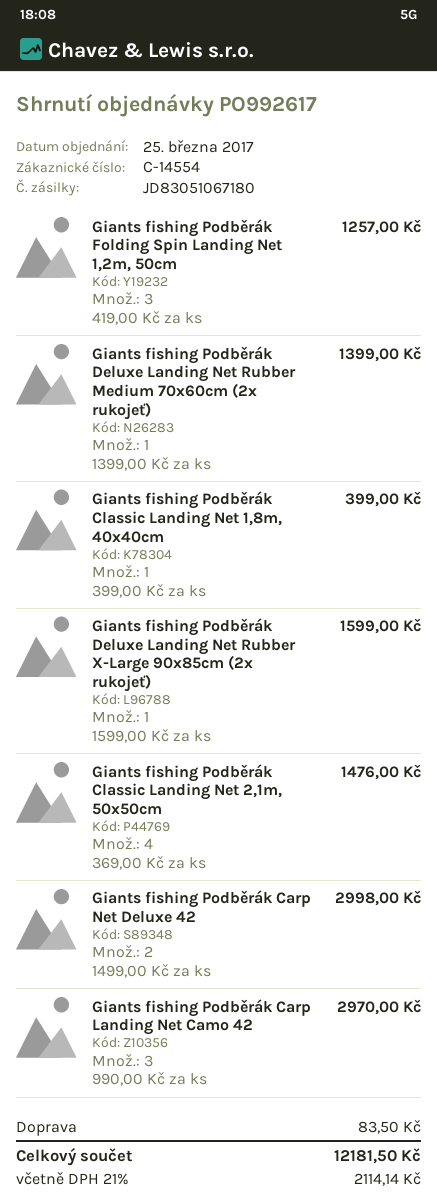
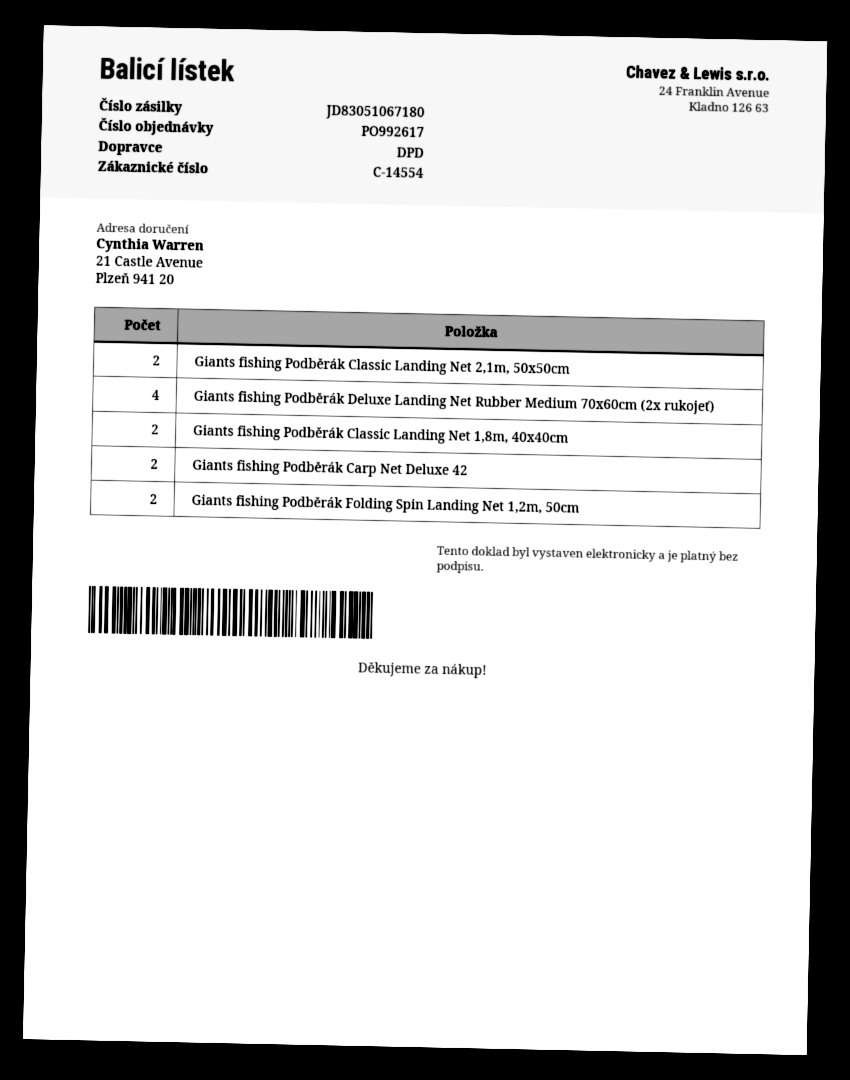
Giants fishing Podběrák Folding Spin Landing Net 1,2m, 50cm: 3 -> 2
Giants fishing Podběrák Deluxe Landing Net Rubber Medium 70x60cm (2x rukojeť): 1 -> 4
Giants fishing Podběrák Classic Landing Net 1,8m, 40x40cm: 1 -> 2
Giants fishing Podběrák Deluxe Landing Net Rubber X-Large 90x85cm (2x rukojeť): 1 -> none
Giants fishing Podběrák Classic Landing Net 2,1m, 50x50cm: 4 -> 2
Giants fishing Podběrák Carp Landing Net Camo 42: 3 -> none

